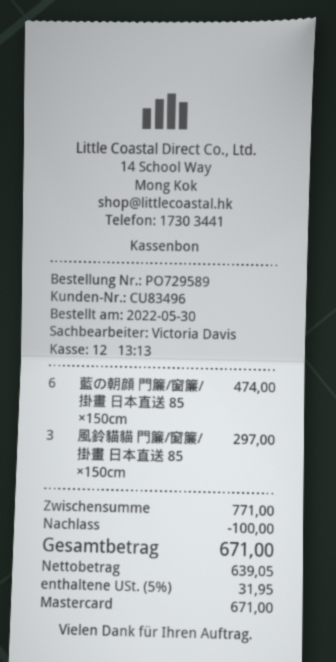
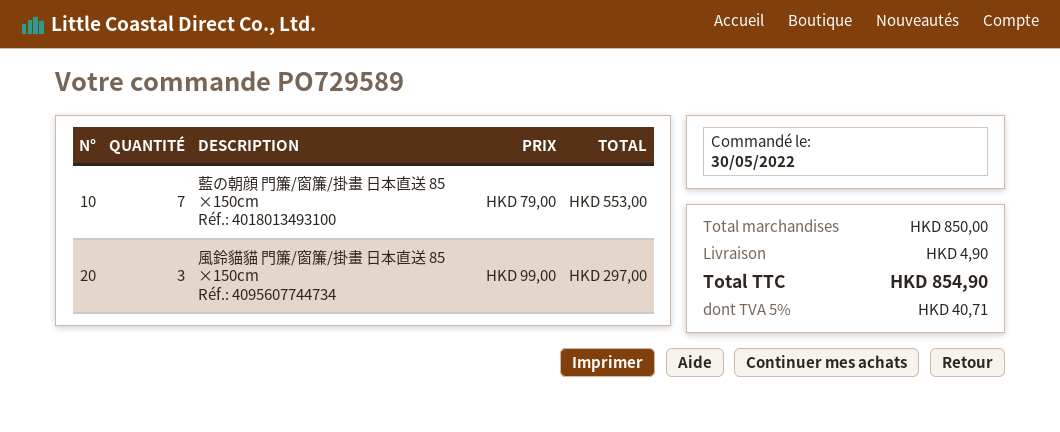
藍の朝顔 門簾/窗簾/掛畫 日本直送 85 ×150cm: 6 for 474.00 -> 7 for 553.00
subtotal: 771.00 -> 850.00
discount: 100.00 -> none
shipping: none -> 4.90
tax: 5% = 31.95 -> 5% = 40.71
total: 671.00 -> 854.90

